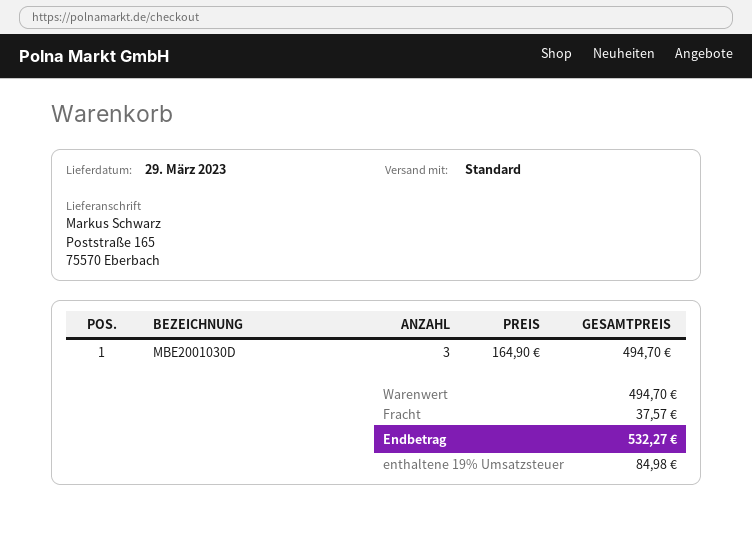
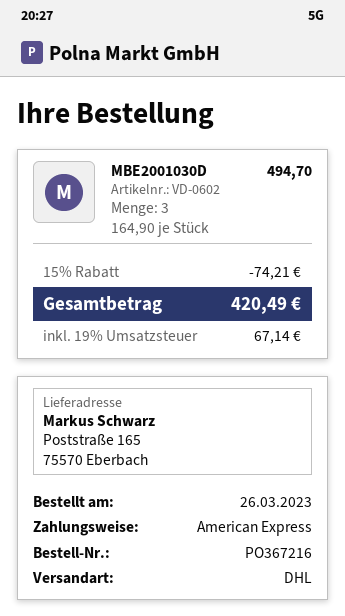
shipping method: standard -> DHL
discount: none -> 15% = 74.21
shipping: 37.57 -> none
tax: 19% = 84.98 -> 19% = 67.14
total: 532.27 -> 420.49

